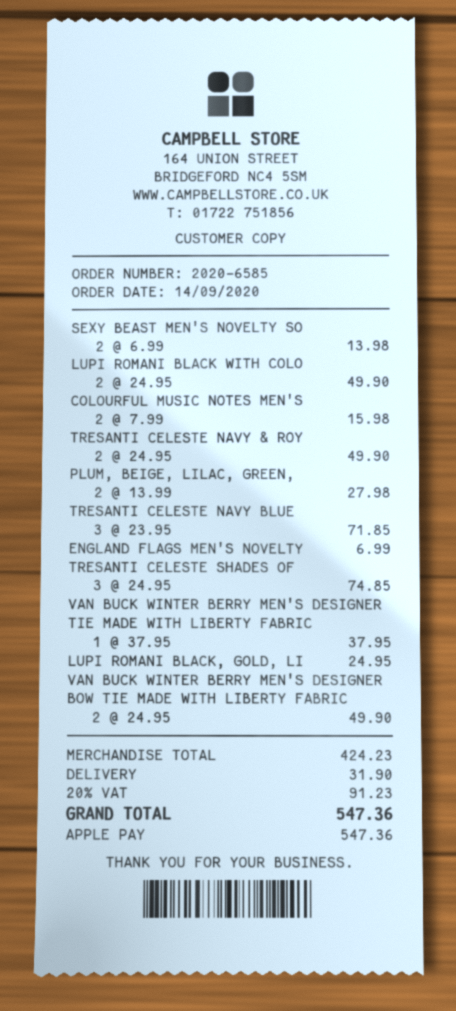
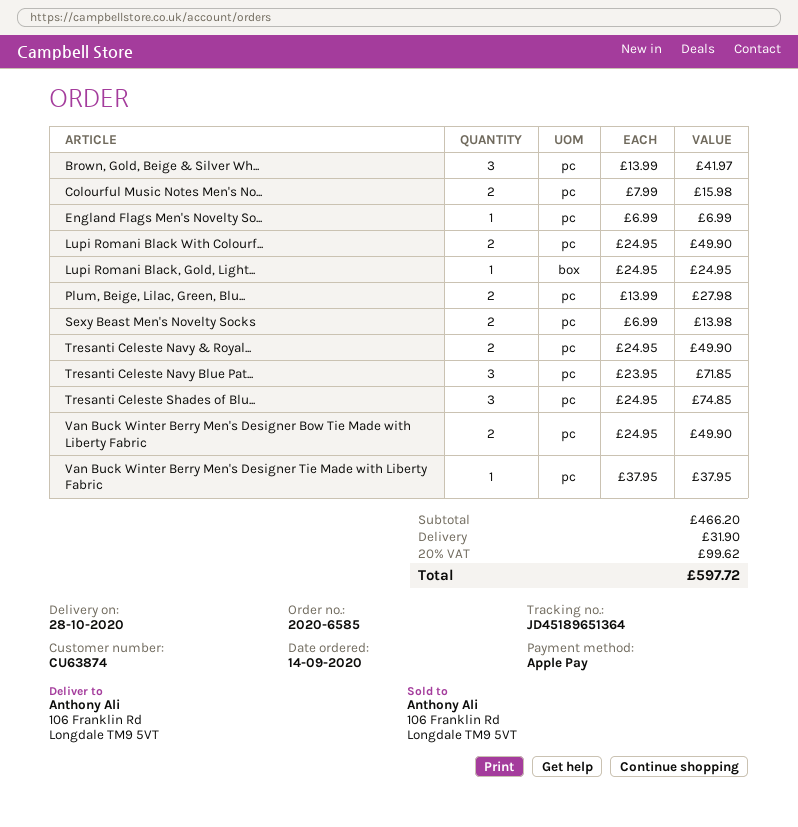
Brown, Gold, Beige & Silver Wh...: none -> 3 x 13.99 = 41.97
subtotal: 424.23 -> 466.20
tax: 20% = 91.23 -> 20% = 99.62
total: 547.36 -> 597.72

